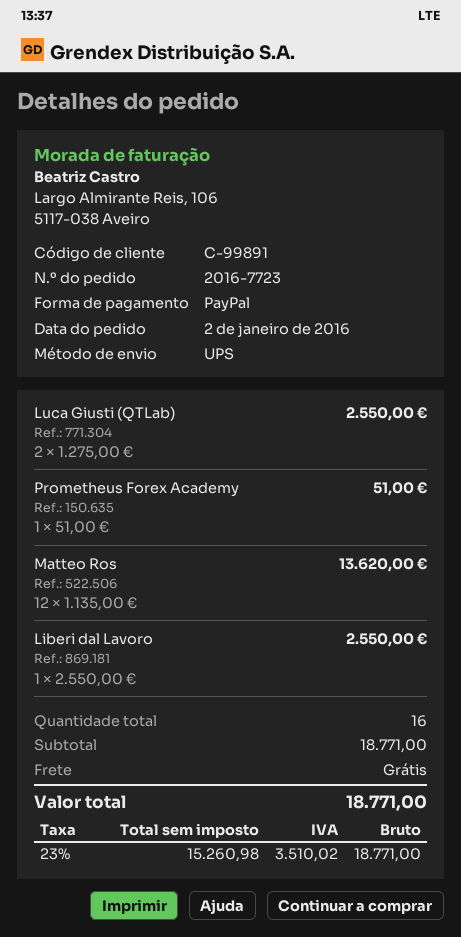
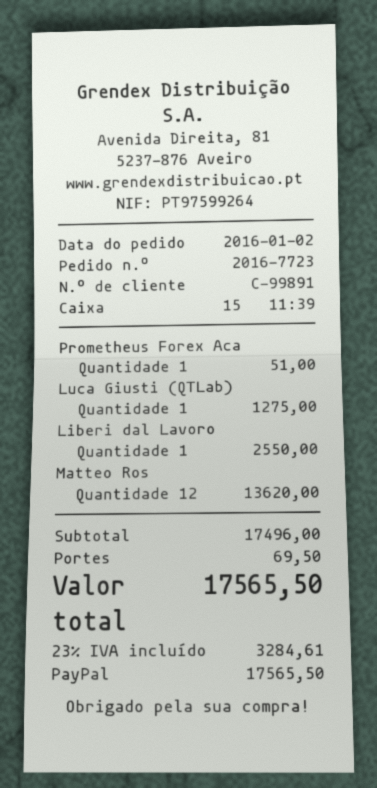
Luca Giusti (QTLab): 2 for 2550.00 -> 1 for 1275.00
subtotal: 18771.00 -> 17496.00
shipping: 0.00 -> 69.50
tax: 23% = 3510.02 -> 23% = 3284.61
total: 18771.00 -> 17565.50

